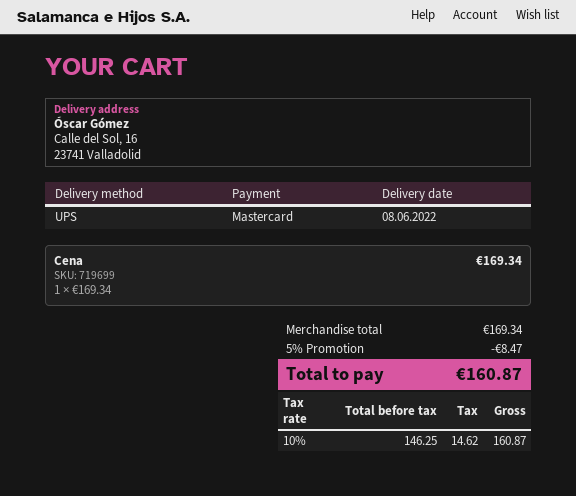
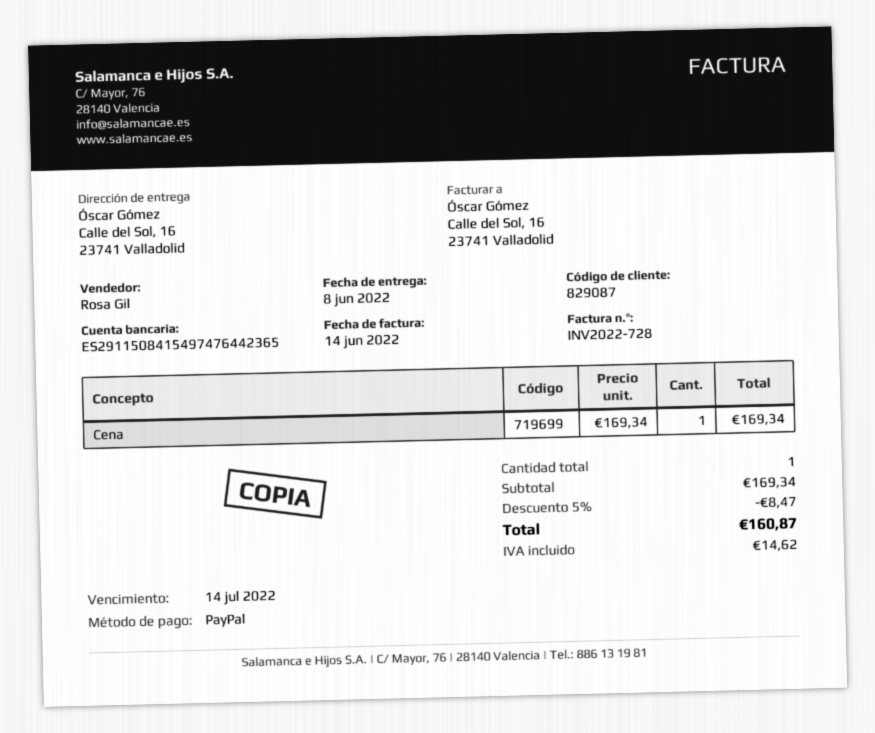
payment method: Mastercard -> PayPal

